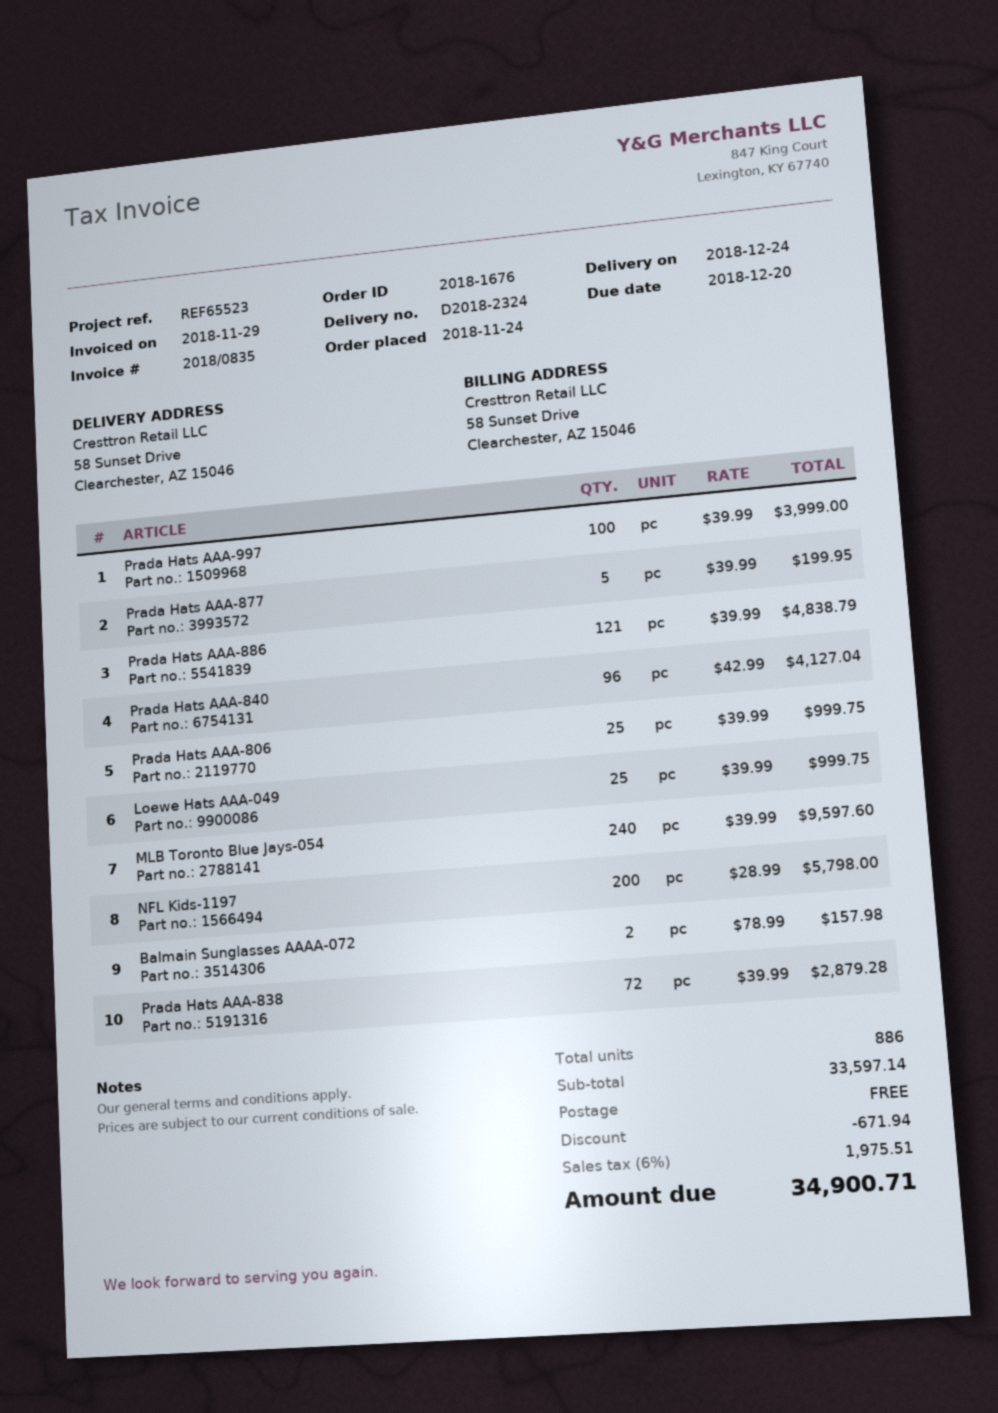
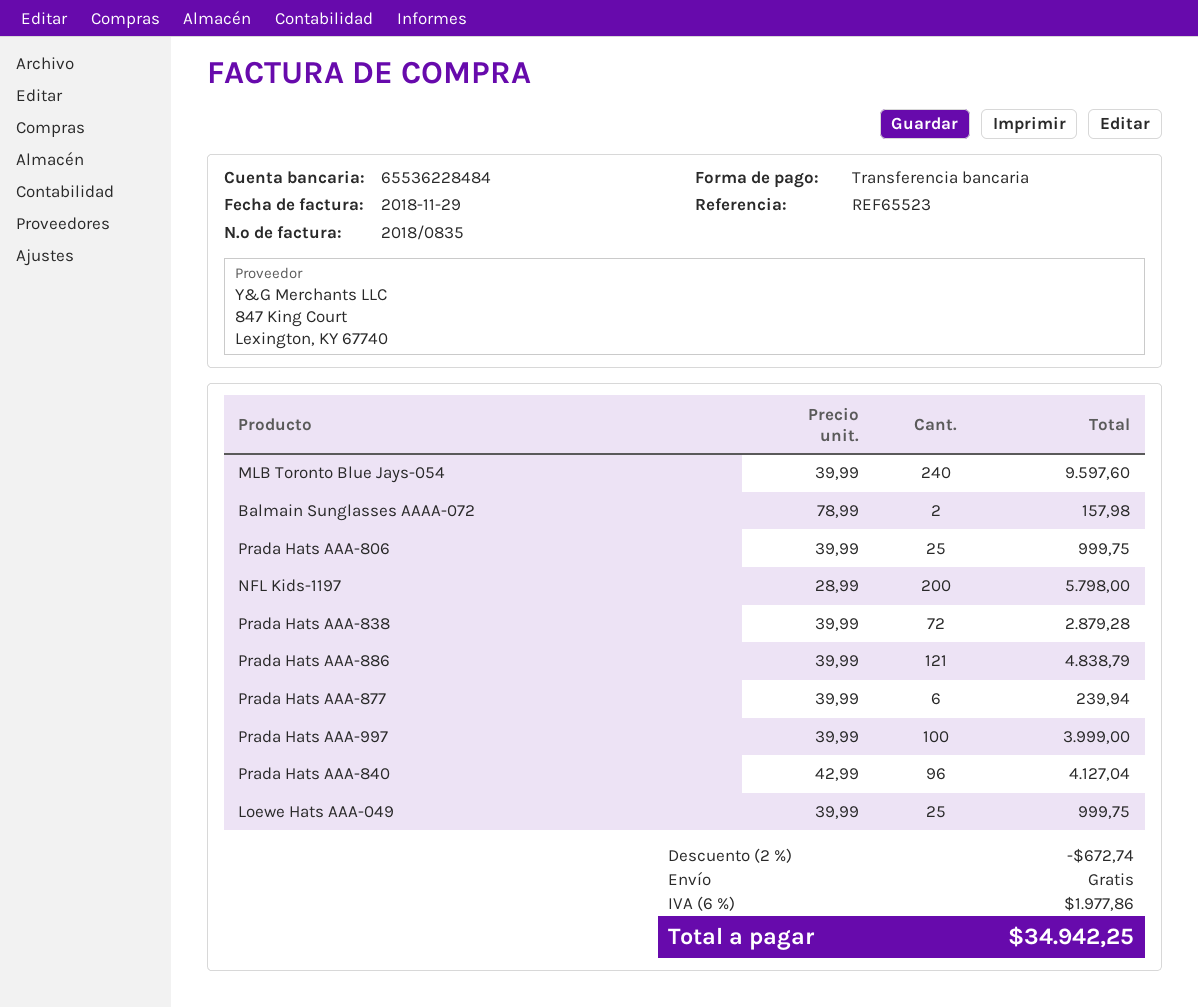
Prada Hats AAA-877: 5 x 39.99 = 199.95 -> 6 x 39.99 = 239.94
discount: 671.94 -> 672.74
tax: 6% = 1975.51 -> 6% = 1977.86
total: 34900.71 -> 34942.25

